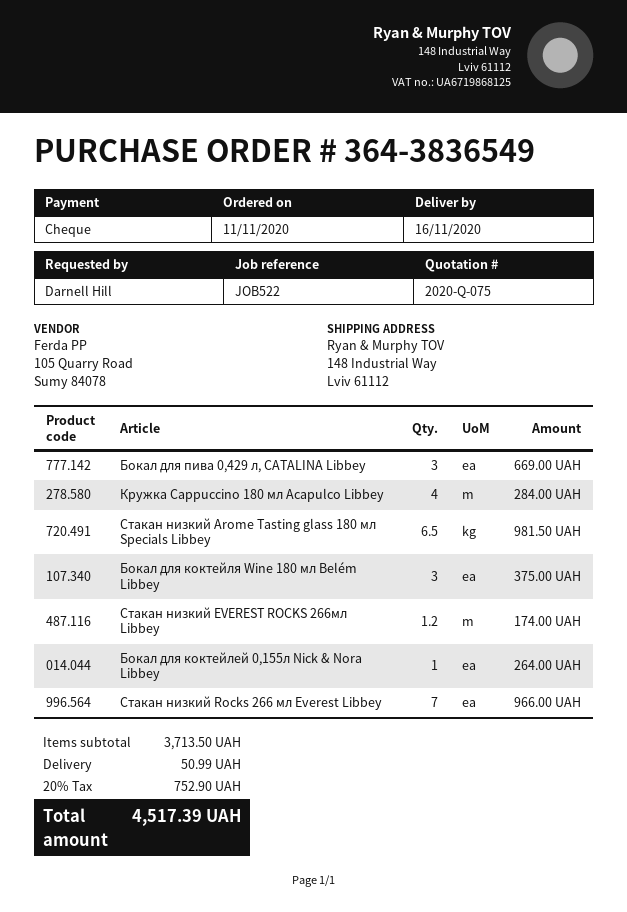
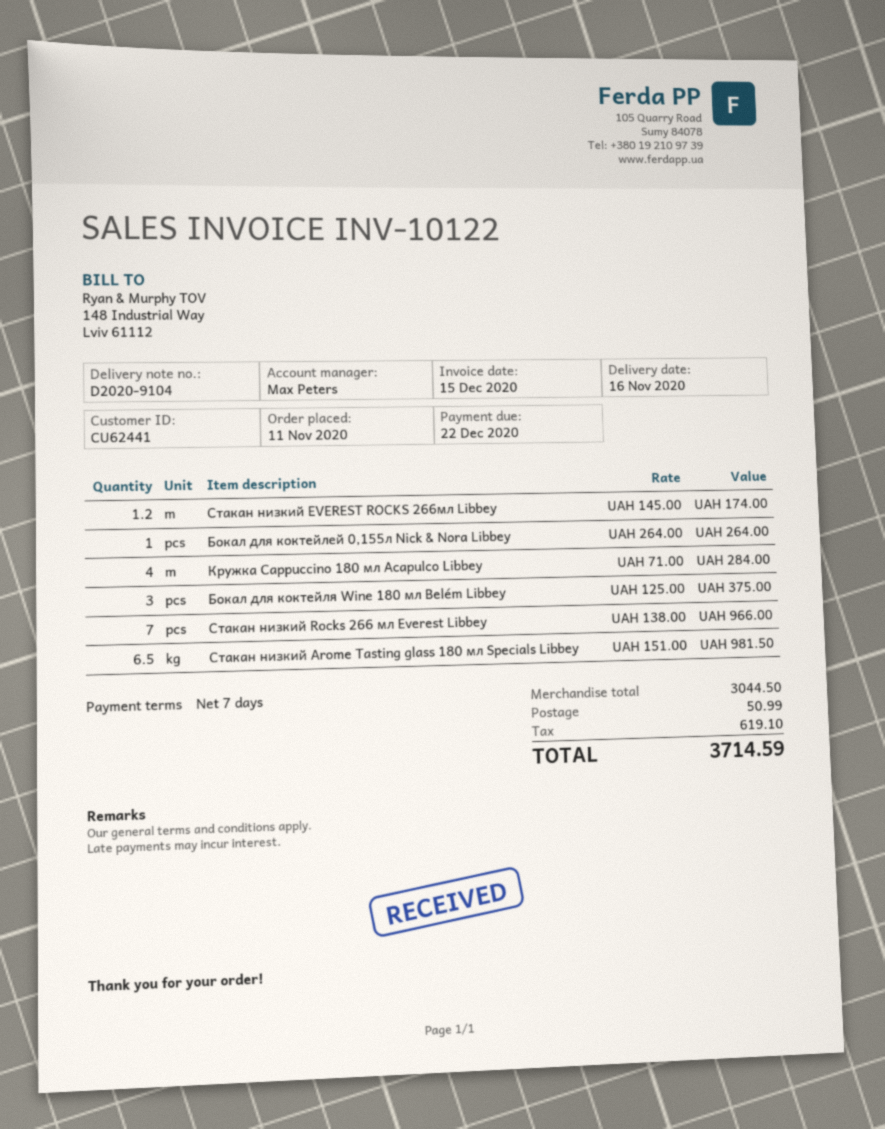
Бокал для пива 0,429 л, CATALINA Libbey: 3 for 669.00 -> none
subtotal: 3713.50 -> 3044.50
tax: 752.90 -> 619.10
total: 4517.39 -> 3714.59

